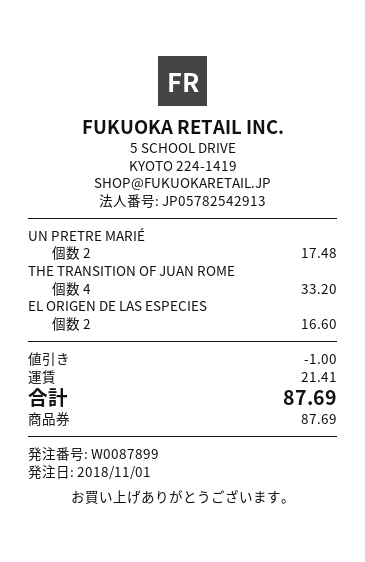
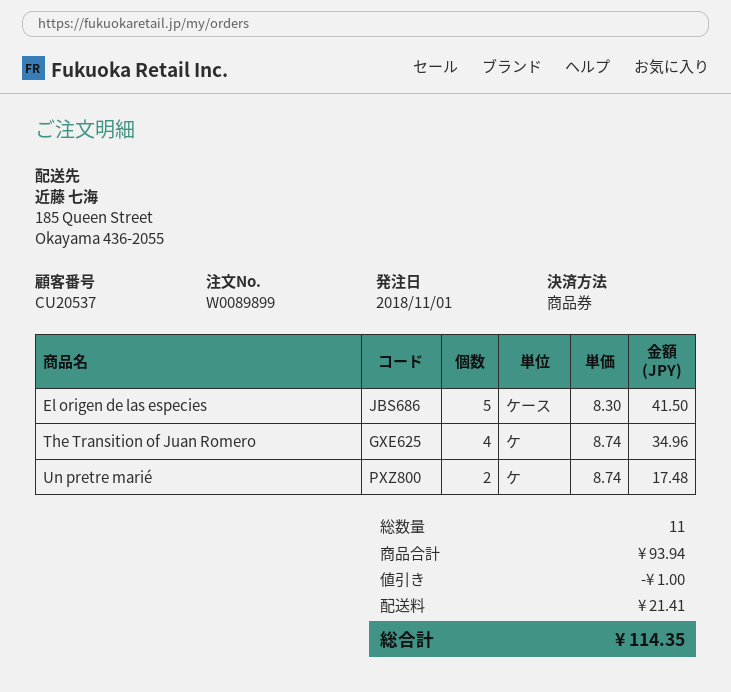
order number: W0087899 -> W0089899
THE TRANSITION OF JUAN ROME: 4 for 33.20 -> 4 for 34.96
EL ORIGEN DE LAS ESPECIES: 2 for 16.60 -> 5 for 41.50
total: 87.69 -> 114.35

